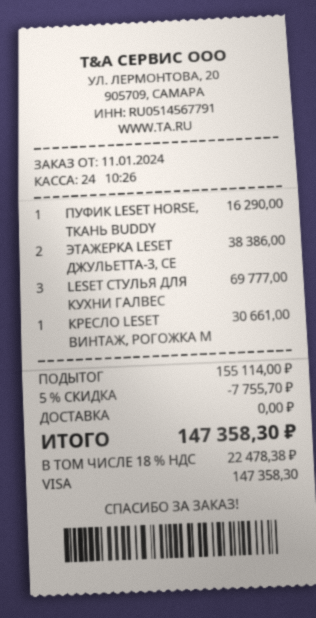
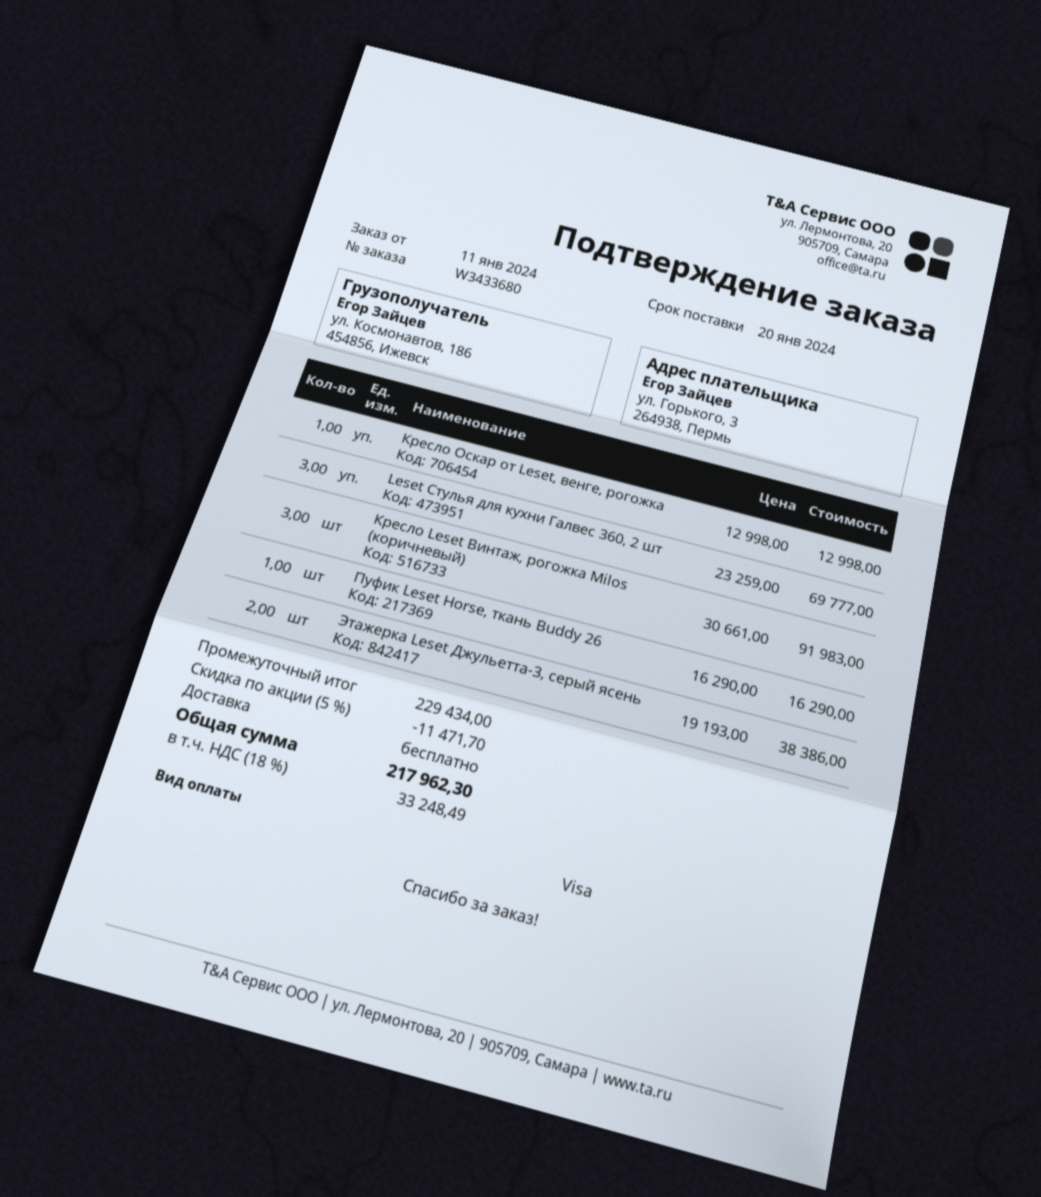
КРЕСЛО LESET ВИНТАЖ, РОГОЖКА M: 1 for 30661.00 -> 3 for 91983.00
Кресло Оскар от Leset, венге, рогожка: none -> 1 for 12998.00
subtotal: 155114.00 -> 229434.00
discount: 5% = 7755.70 -> 5% = 11471.70
tax: 18% = 22478.38 -> 18% = 33248.49
total: 147358.30 -> 217962.30

